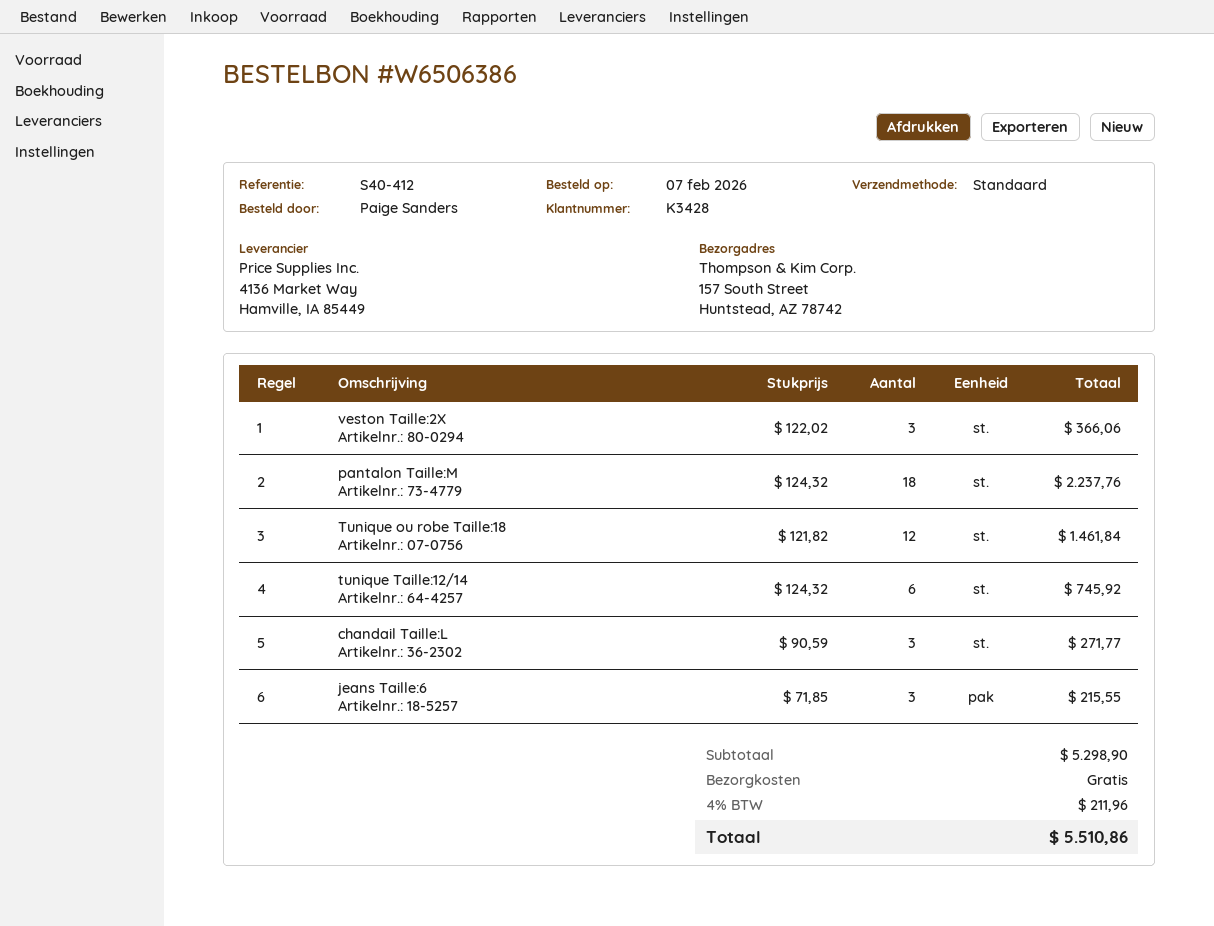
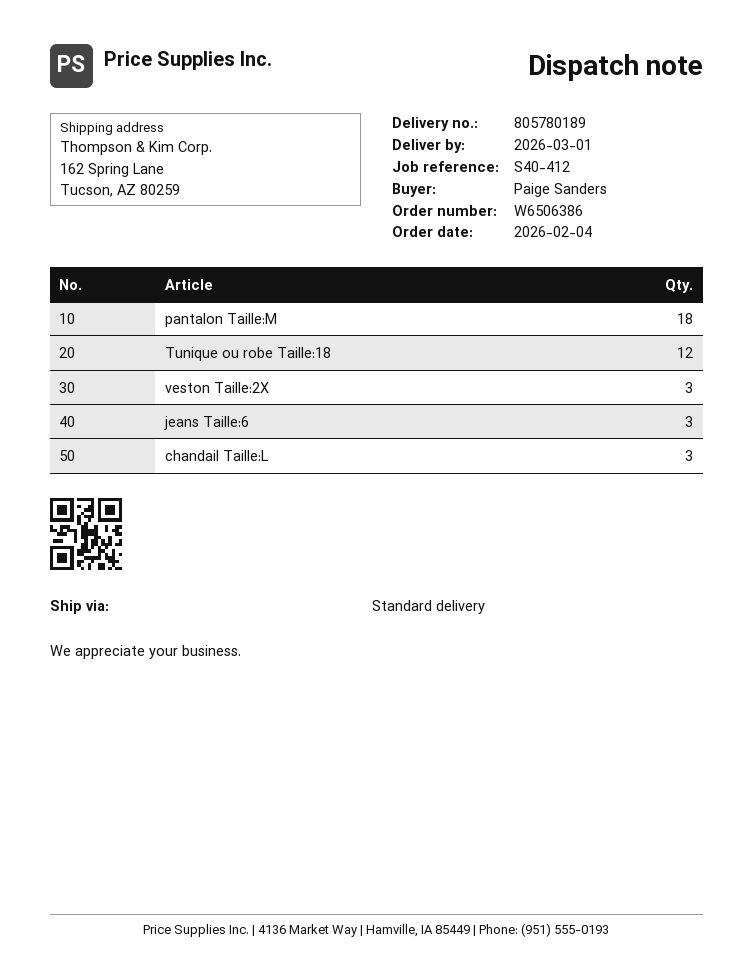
order date: 2026-02-07 -> 2026-02-04
ship to: 157 South Street, Huntstead, AZ 78742 -> 162 Spring Lane, Tucson, AZ 80259
tunique Taille:12/14: 6 -> none

